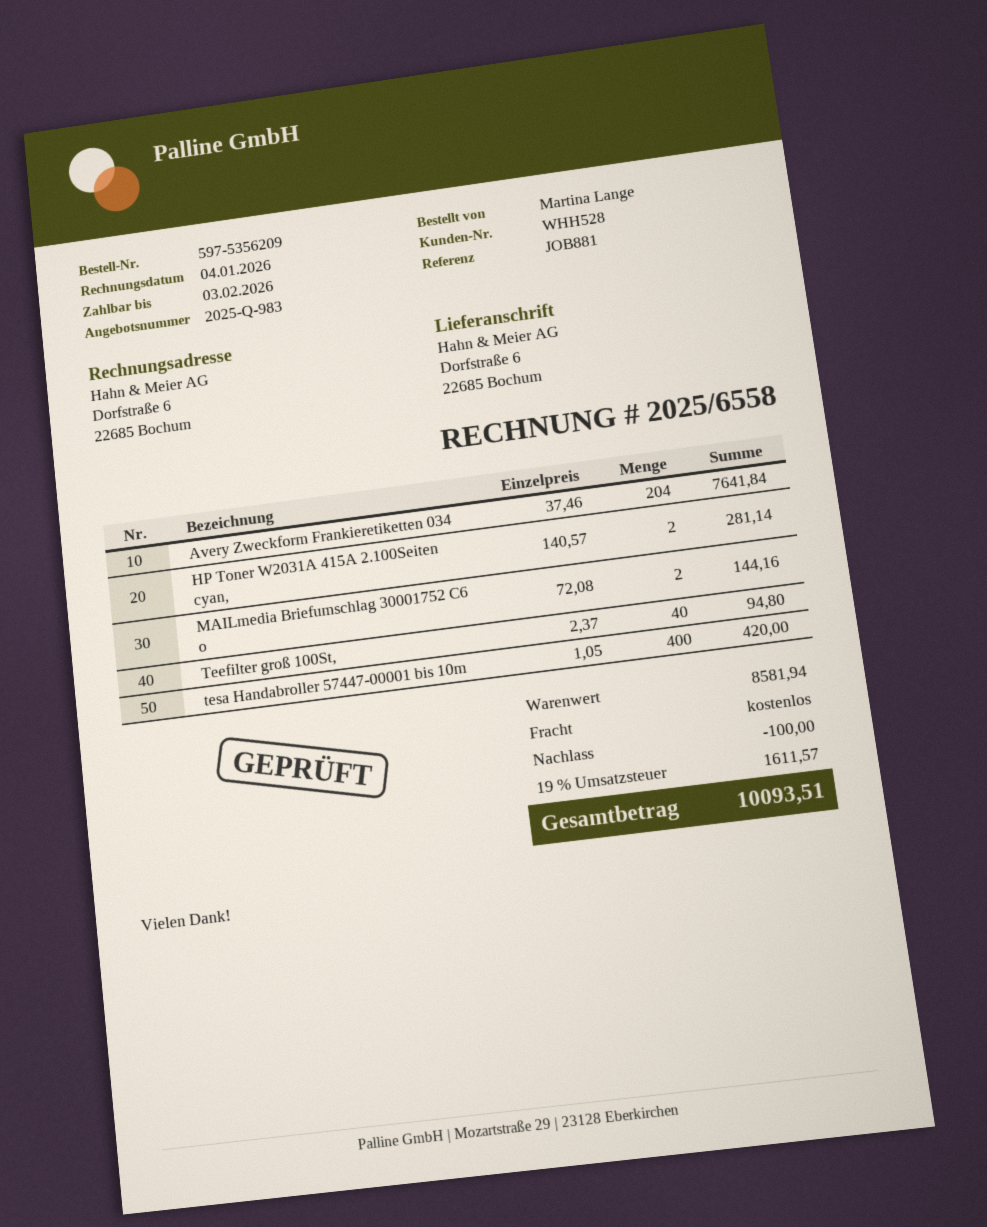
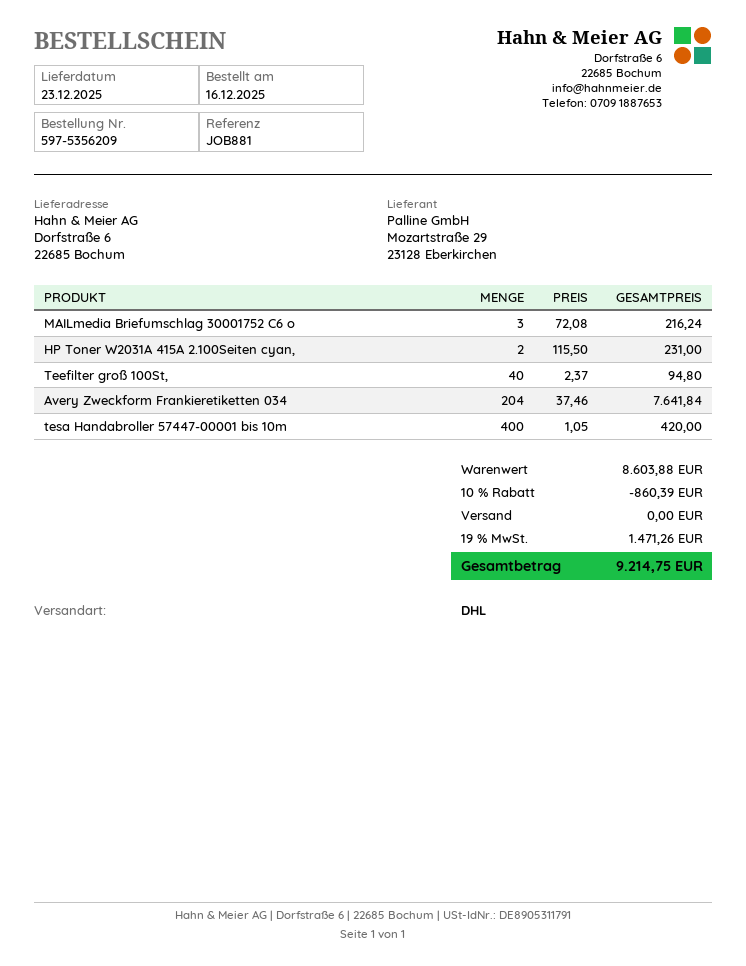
HP Toner W2031A 415A 2.100Seiten cyan,: 2 x 140.57 = 281.14 -> 2 x 115.50 = 231.00
MAILmedia Briefumschlag 30001752 C6 o: 2 x 72.08 = 144.16 -> 3 x 72.08 = 216.24
subtotal: 8581.94 -> 8603.88
discount: 100.00 -> 860.39
tax: 19% = 1611.57 -> 19% = 1471.26
total: 10093.51 -> 9214.75

